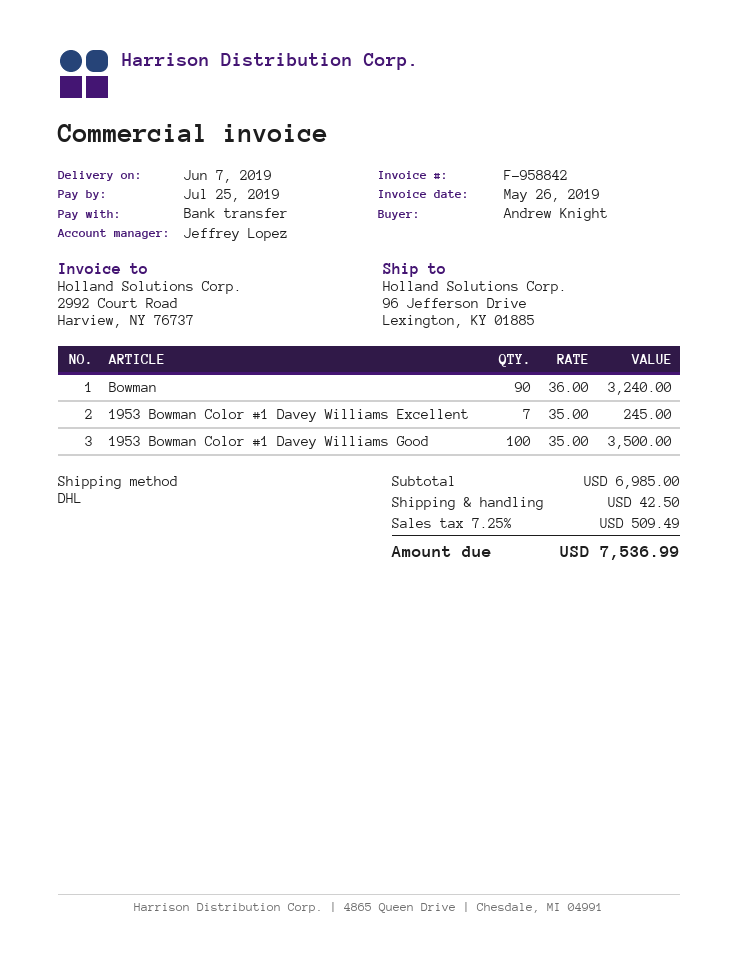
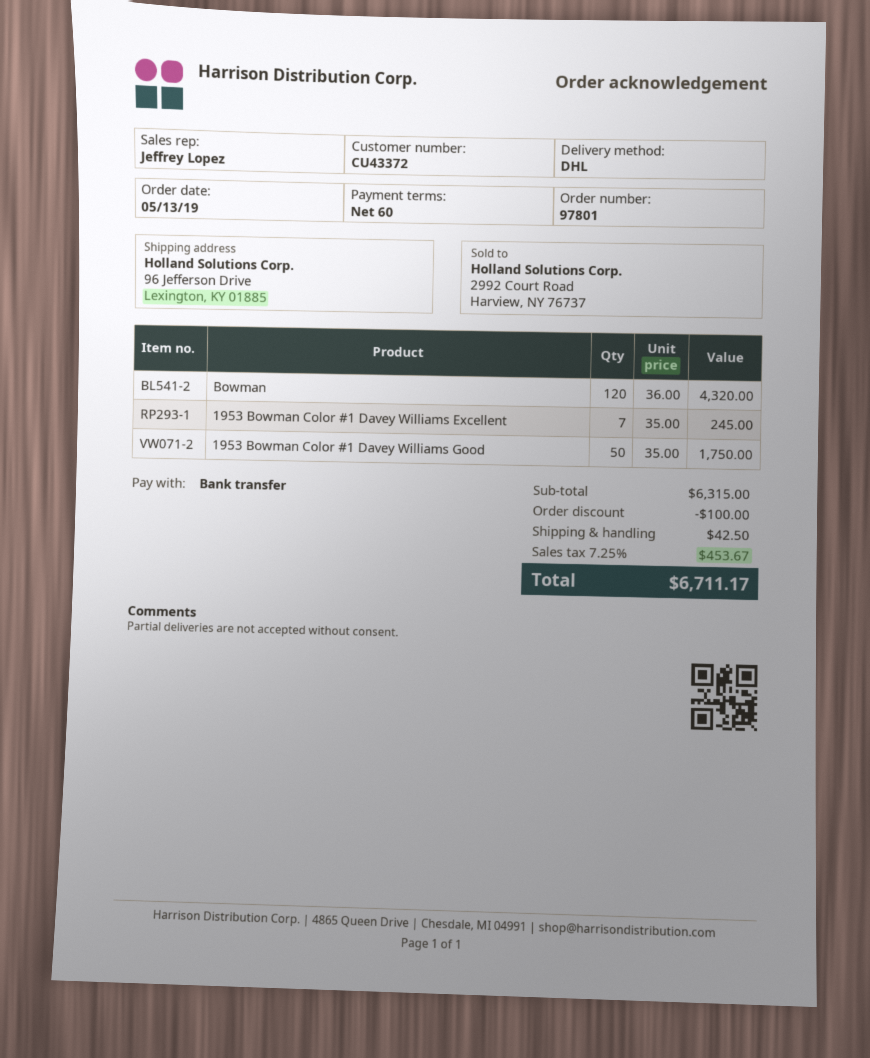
Bowman: 90 x 36.00 = 3240.00 -> 120 x 36.00 = 4320.00
1953 Bowman Color #1 Davey Williams Good: 100 x 35.00 = 3500.00 -> 50 x 35.00 = 1750.00
subtotal: 6985.00 -> 6315.00
discount: none -> 100.00
tax: 7.25% = 509.49 -> 7.25% = 453.67
total: 7536.99 -> 6711.17

